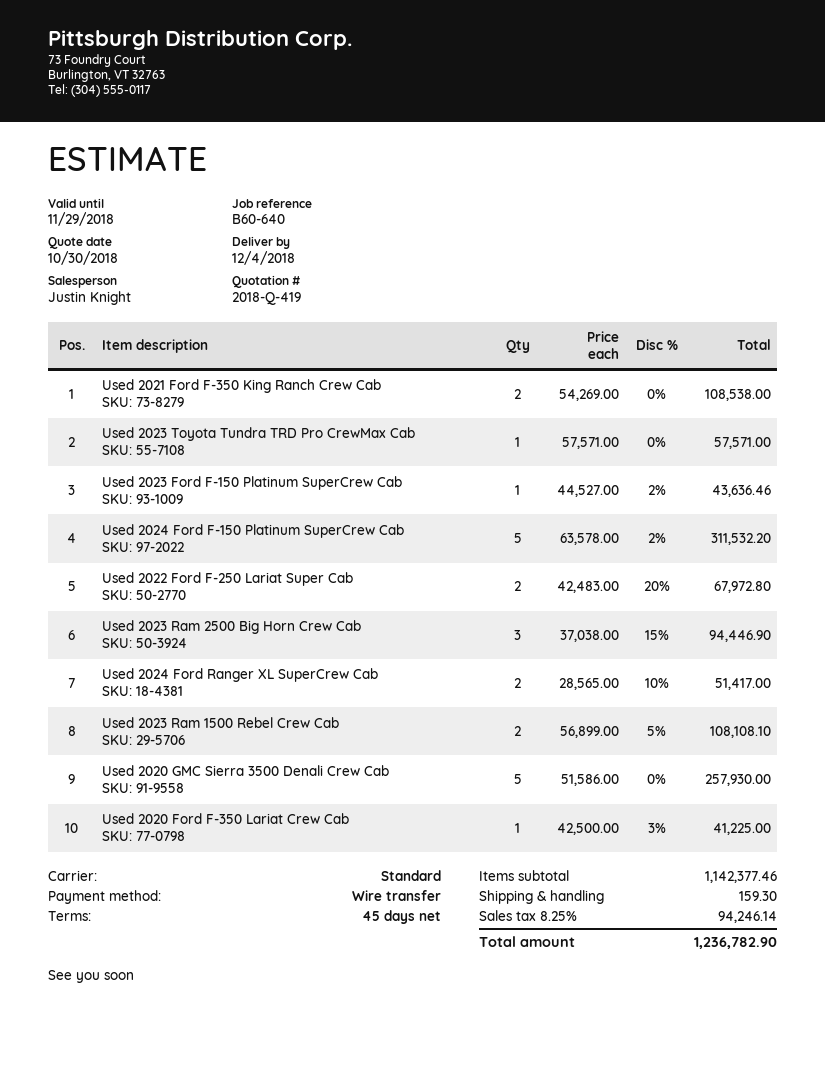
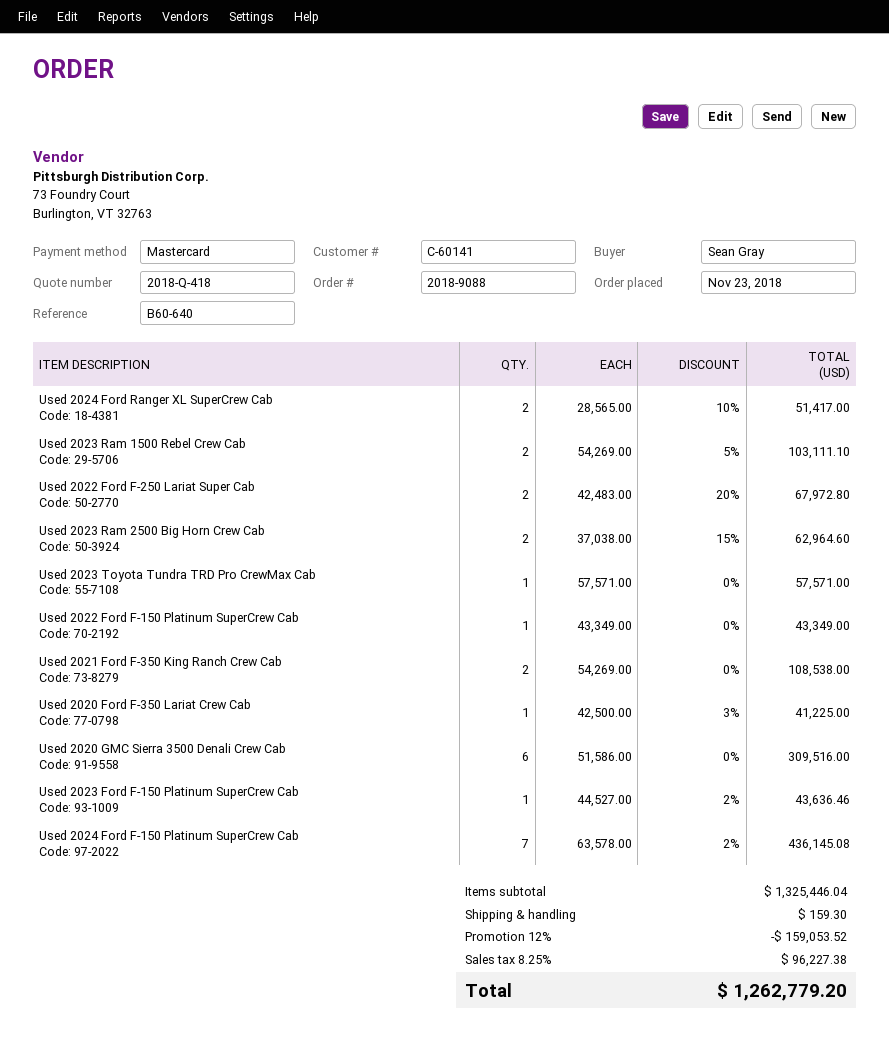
quote number: 2018-Q-419 -> 2018-Q-418
payment method: bank transfer -> Mastercard
Used 2024 Ford F-150 Platinum SuperCrew Cab: 5 x 63578.00 - 2% = 311532.20 -> 7 x 63578.00 - 2% = 436145.08
Used 2023 Ram 2500 Big Horn Crew Cab: 3 x 37038.00 - 15% = 94446.90 -> 2 x 37038.00 - 15% = 62964.60
Used 2023 Ram 1500 Rebel Crew Cab: 2 x 56899.00 - 5% = 108108.10 -> 2 x 54269.00 - 5% = 103111.10
Used 2020 GMC Sierra 3500 Denali Crew Cab: 5 x 51586.00 = 257930.00 -> 6 x 51586.00 = 309516.00
Used 2022 Ford F-150 Platinum SuperCrew Cab: none -> 1 x 43349.00 = 43349.00
subtotal: 1142377.46 -> 1325446.04
discount: none -> 12% = 159053.52
tax: 8.25% = 94246.14 -> 8.25% = 96227.38
total: 1236782.90 -> 1262779.20

